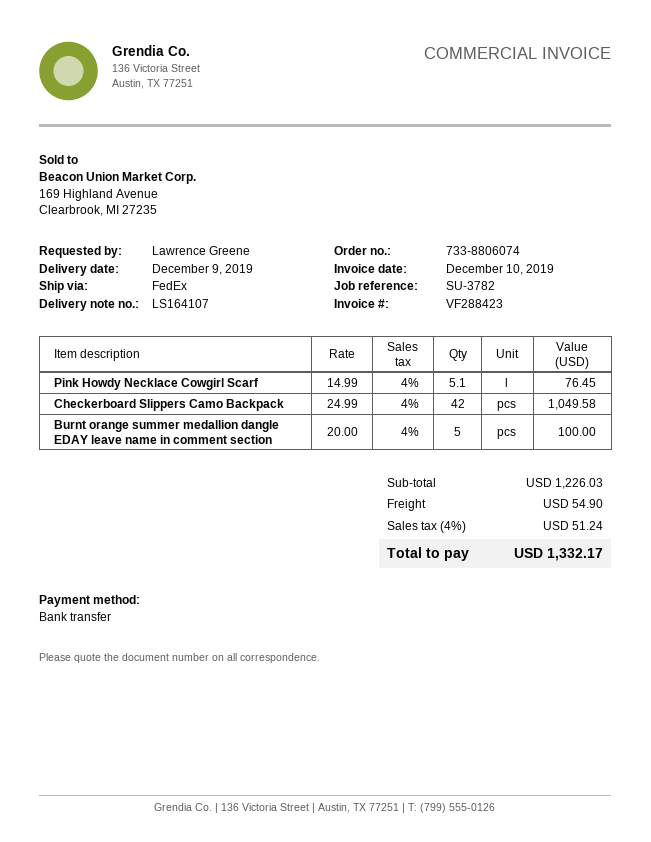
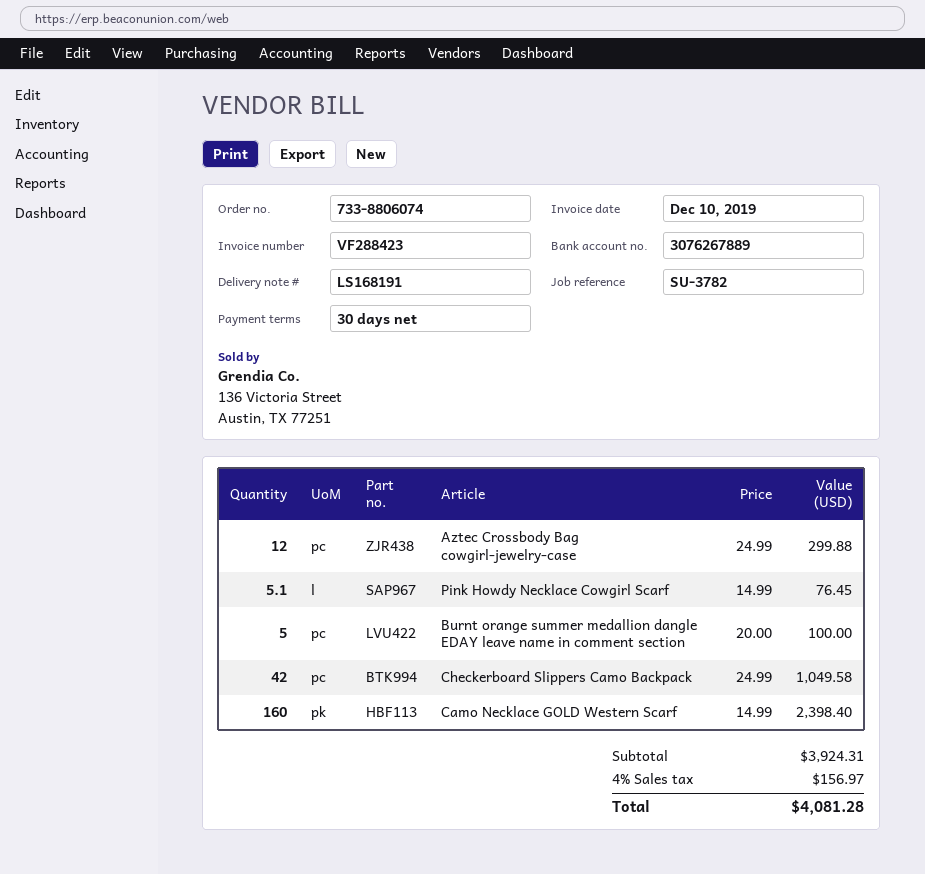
delivery note number: LS164107 -> LS168191
Aztec Crossbody Bag cowgirl-jewelry-case: none -> 12 x 24.99 = 299.88
Camo Necklace GOLD Western Scarf: none -> 160 x 14.99 = 2398.40
subtotal: 1226.03 -> 3924.31
shipping: 54.90 -> none
tax: 4% = 51.24 -> 4% = 156.97
total: 1332.17 -> 4081.28

